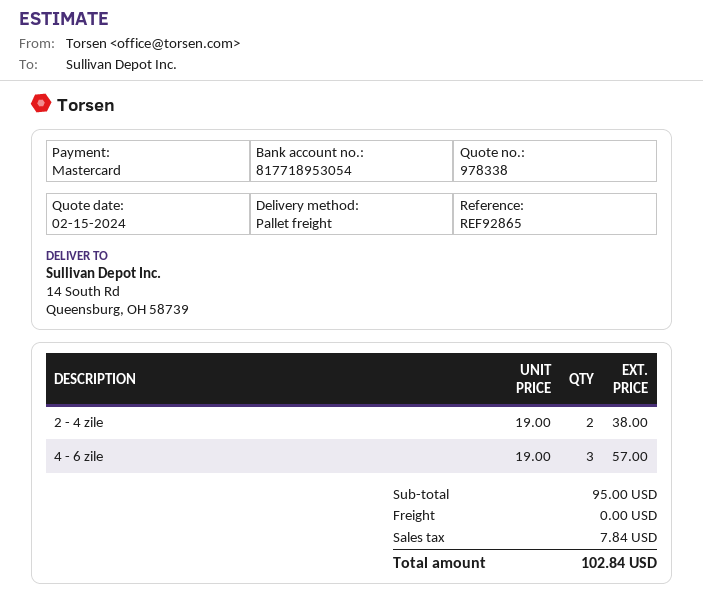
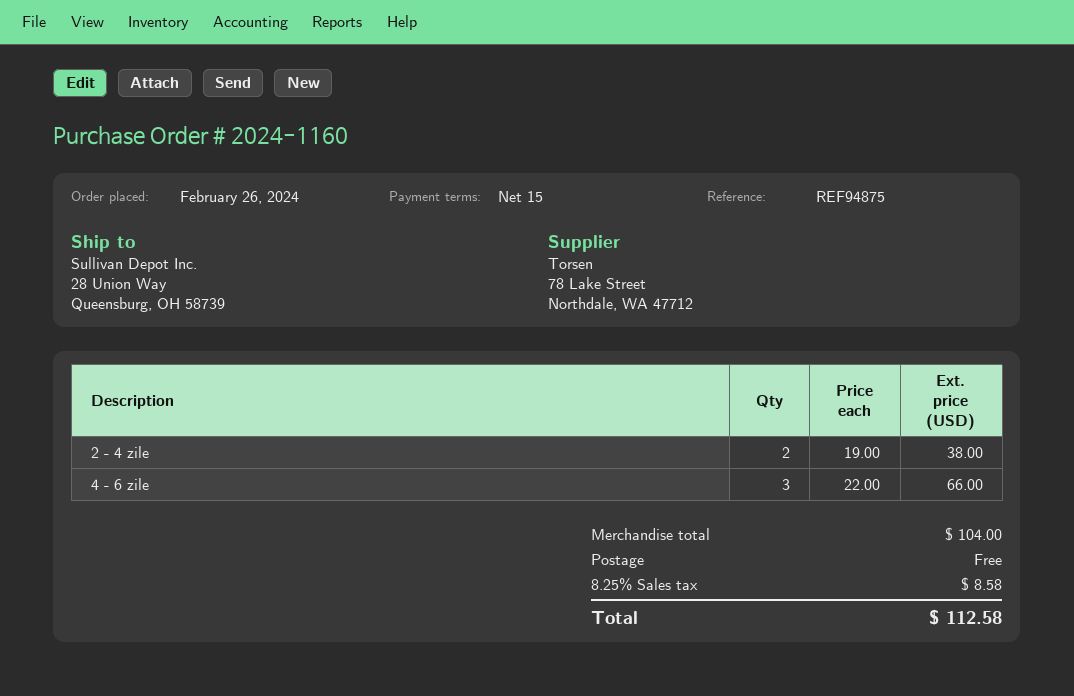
reference: REF92865 -> REF94875
ship to: 14 South Rd, Queensburg, OH 58739 -> 28 Union Way, Queensburg, OH 58739
4 - 6 zile: 3 x 19.00 = 57.00 -> 3 x 22.00 = 66.00
subtotal: 95.00 -> 104.00
tax: 7.84 -> 8.58
total: 102.84 -> 112.58

